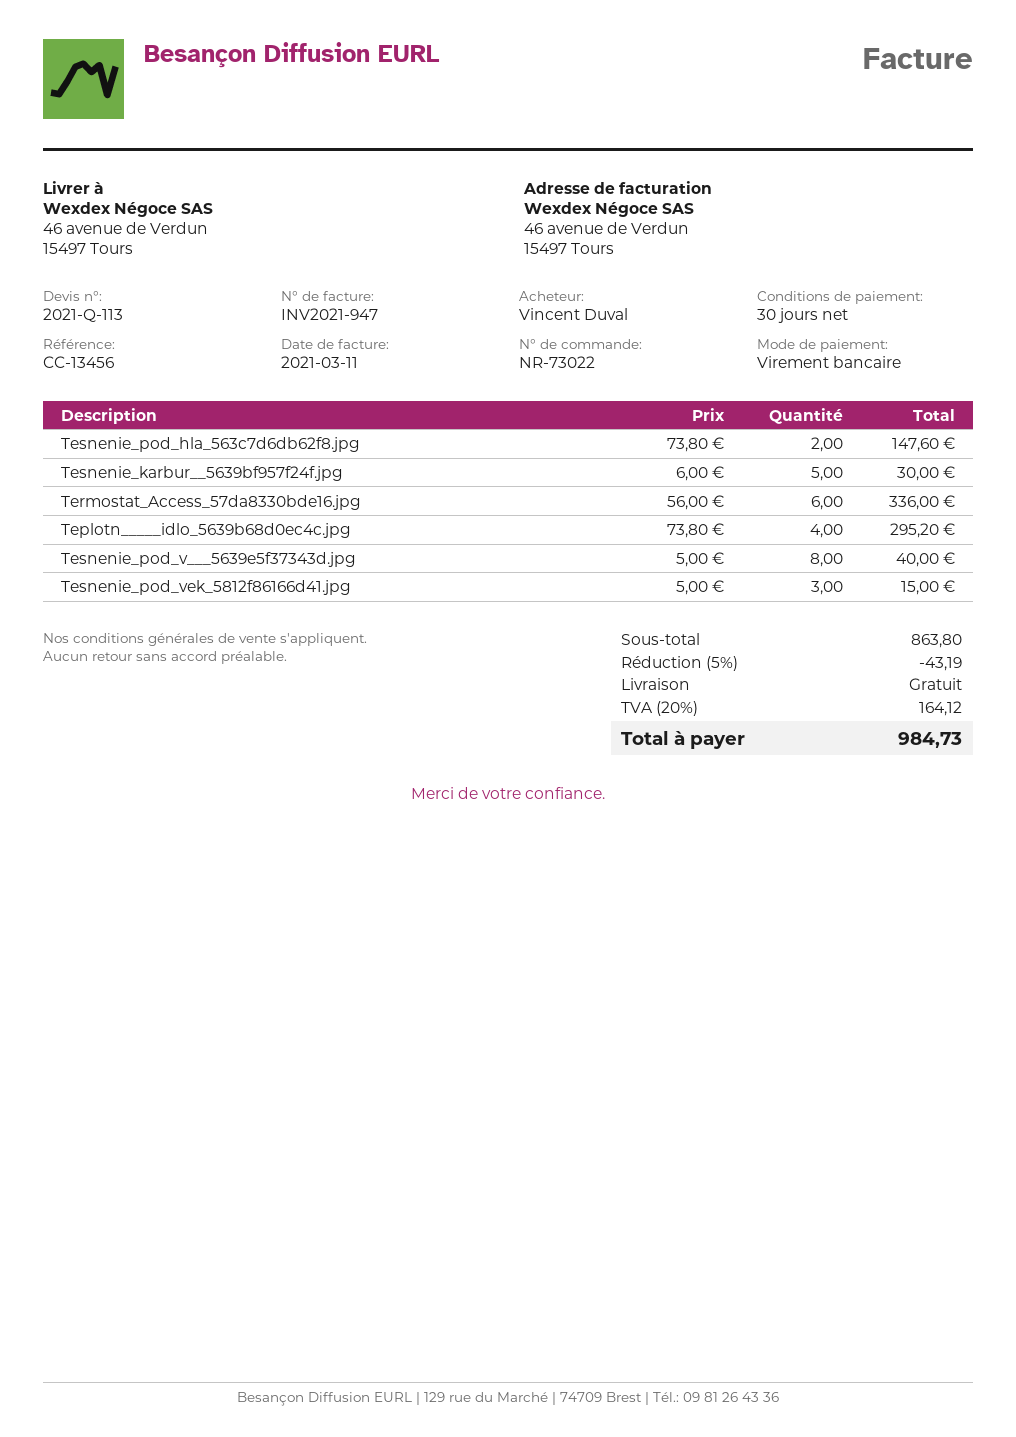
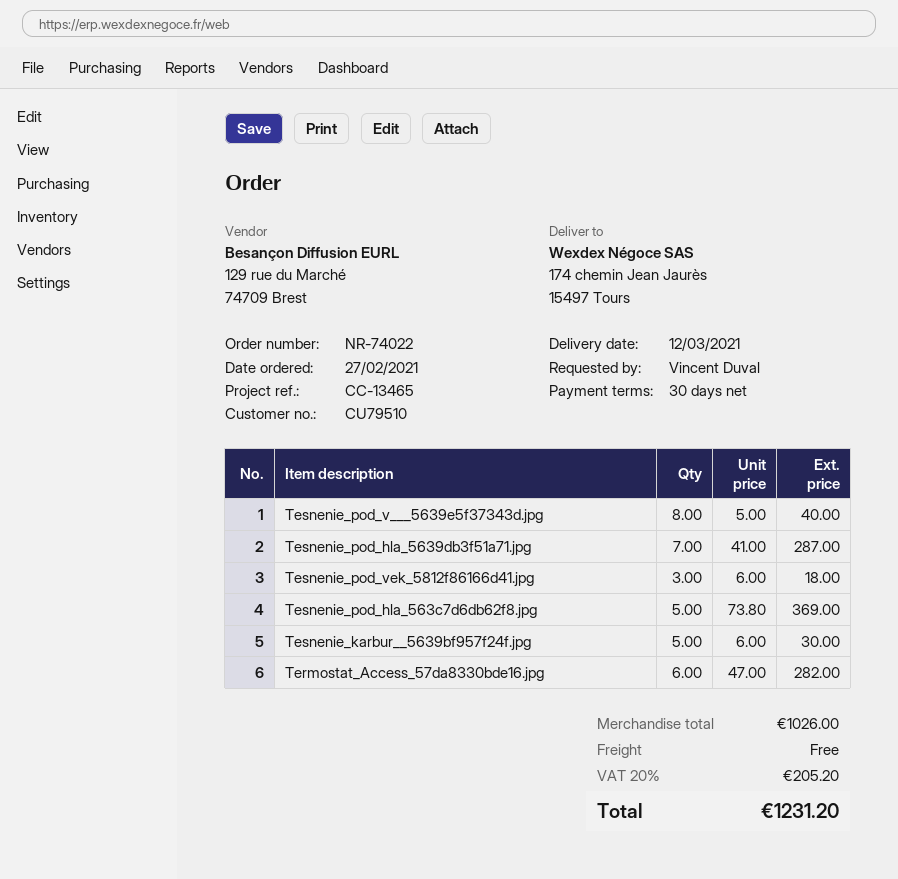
order number: NR-73022 -> NR-74022
reference: CC-13456 -> CC-13465
ship to: 46 avenue de Verdun, 15497 Tours -> 174 chemin Jean Jaurès, 15497 Tours
Tesnenie_pod_hla_563c7d6db62f8.jpg: 2 x 73.80 = 147.60 -> 5 x 73.80 = 369.00
Termostat_Access_57da8330bde16.jpg: 6 x 56.00 = 336.00 -> 6 x 47.00 = 282.00
Teplotn_____idlo_5639b68d0ec4c.jpg: 4 x 73.80 = 295.20 -> none
Tesnenie_pod_vek_5812f86166d41.jpg: 3 x 5.00 = 15.00 -> 3 x 6.00 = 18.00
Tesnenie_pod_hla_5639db3f51a71.jpg: none -> 7 x 41.00 = 287.00
subtotal: 863.80 -> 1026.00
discount: 5% = 43.19 -> none
tax: 20% = 164.12 -> 20% = 205.20
total: 984.73 -> 1231.20

